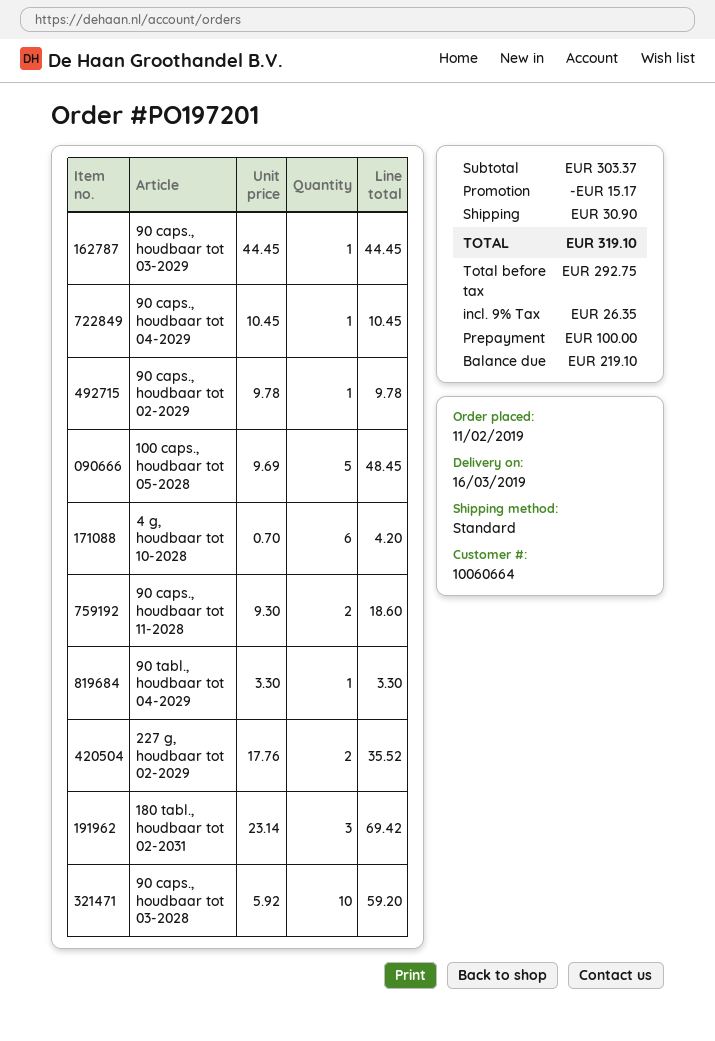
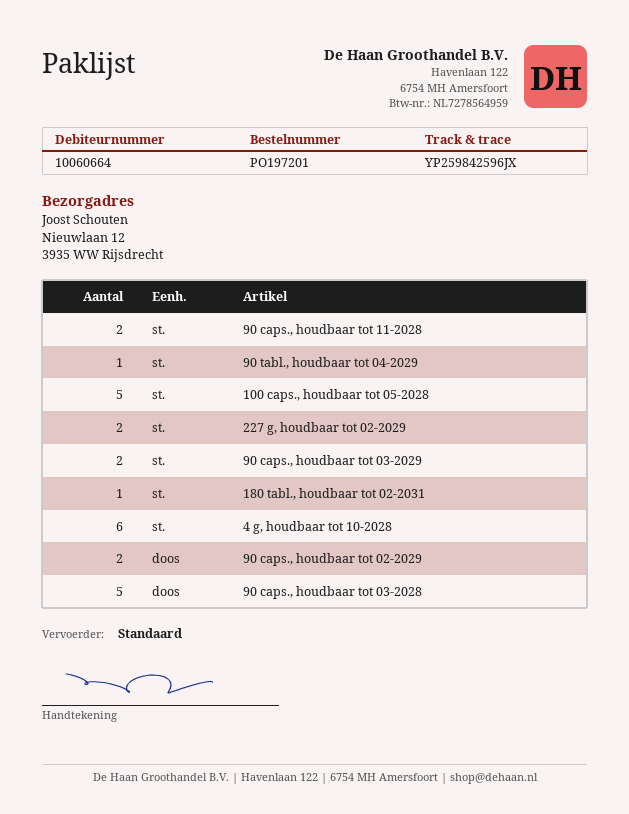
90 caps., houdbaar tot 03-2029: 1 -> 2
90 caps., houdbaar tot 04-2029: 1 -> none
90 caps., houdbaar tot 02-2029: 1 -> 2
180 tabl., houdbaar tot 02-2031: 3 -> 1
90 caps., houdbaar tot 03-2028: 10 -> 5

